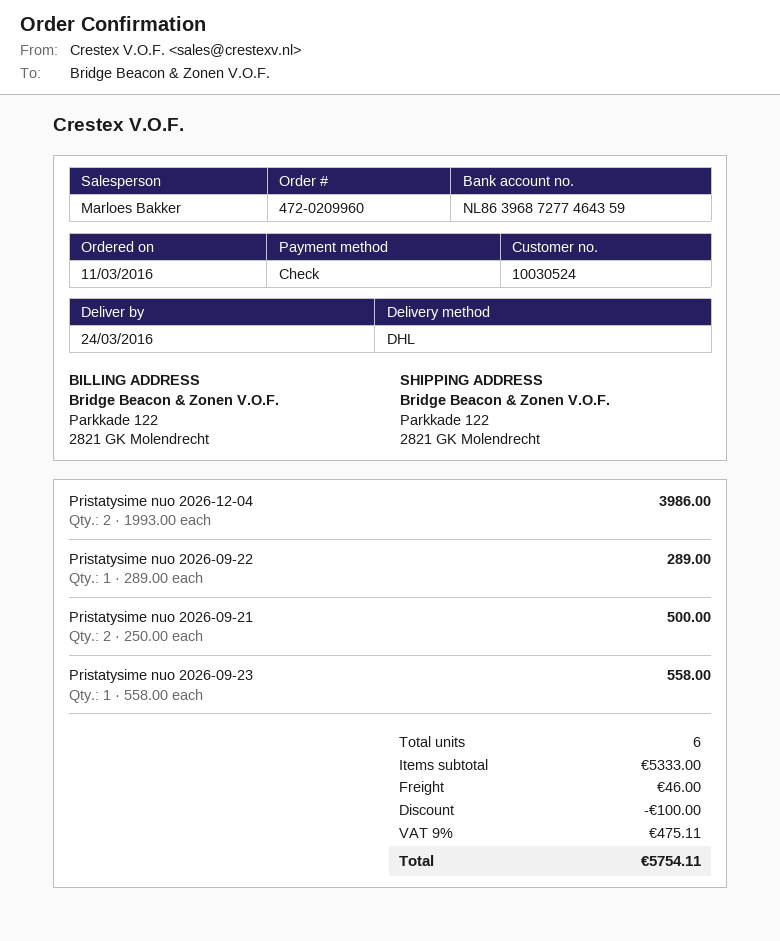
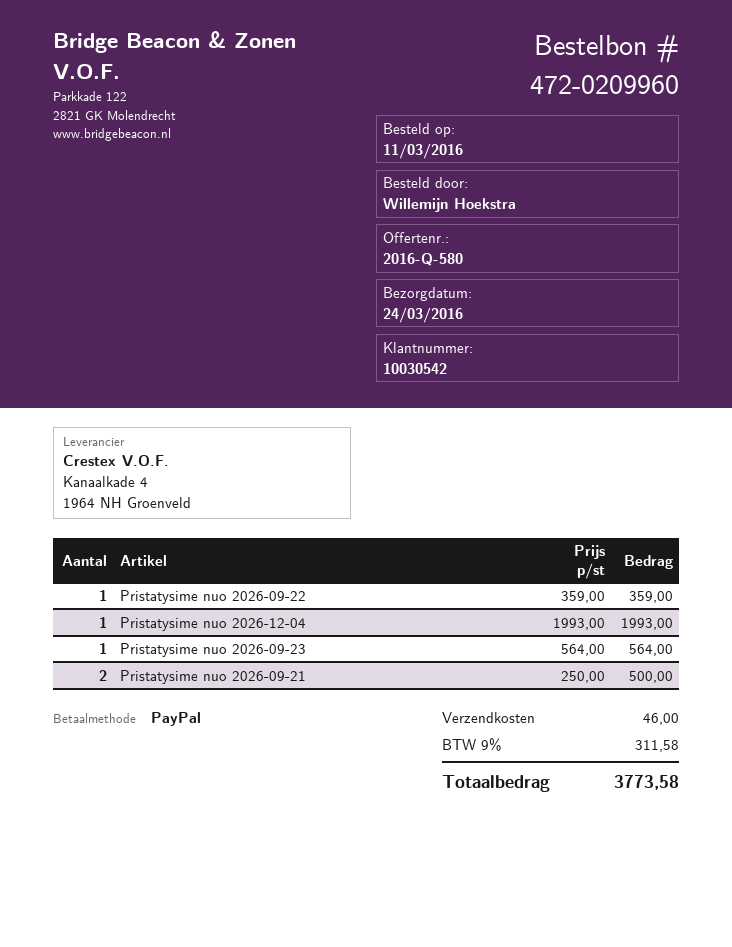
customer number: 10030524 -> 10030542
payment method: cheque -> PayPal
Pristatysime nuo 2026‑12‑04: 2 x 1993.00 = 3986.00 -> 1 x 1993.00 = 1993.00
Pristatysime nuo 2026‑09‑22: 1 x 289.00 = 289.00 -> 1 x 359.00 = 359.00
Pristatysime nuo 2026‑09‑23: 1 x 558.00 = 558.00 -> 1 x 564.00 = 564.00
discount: 100.00 -> none
tax: 9% = 475.11 -> 9% = 311.58
total: 5754.11 -> 3773.58

